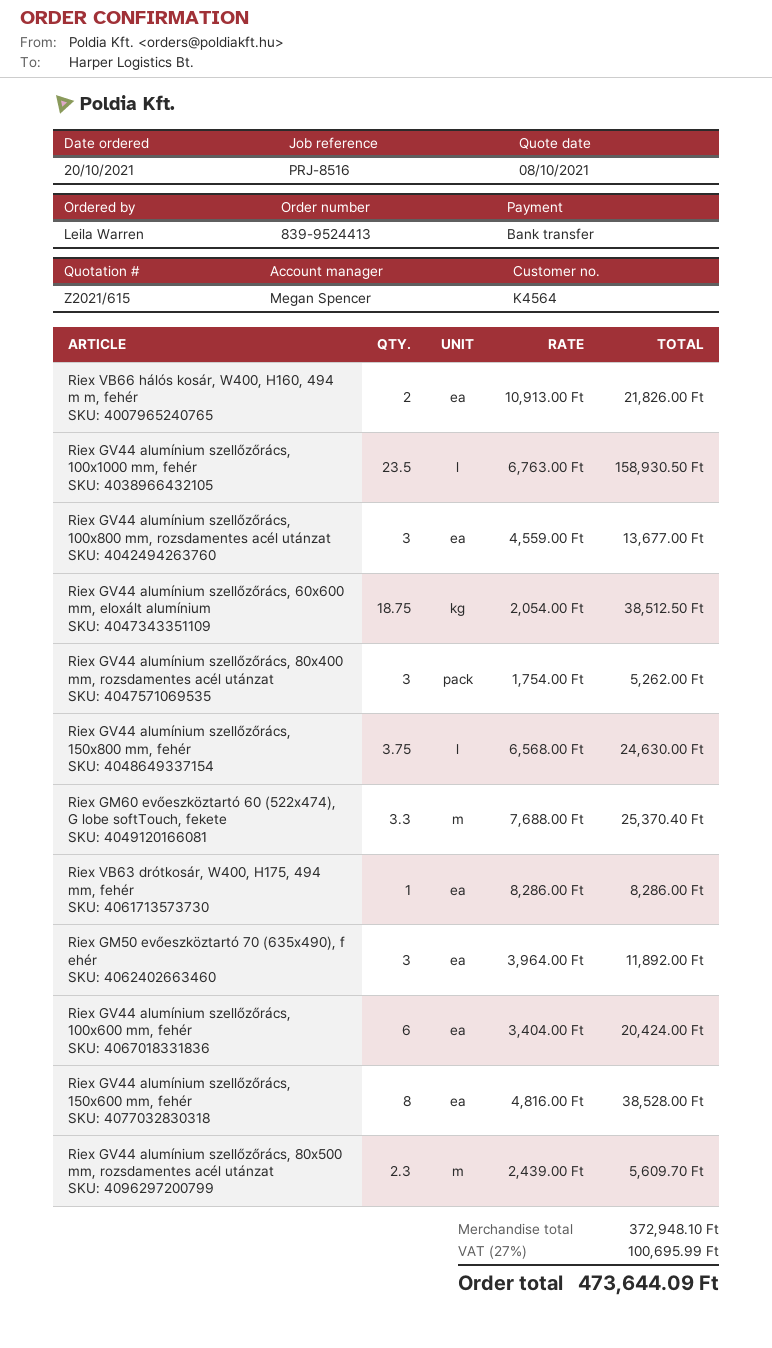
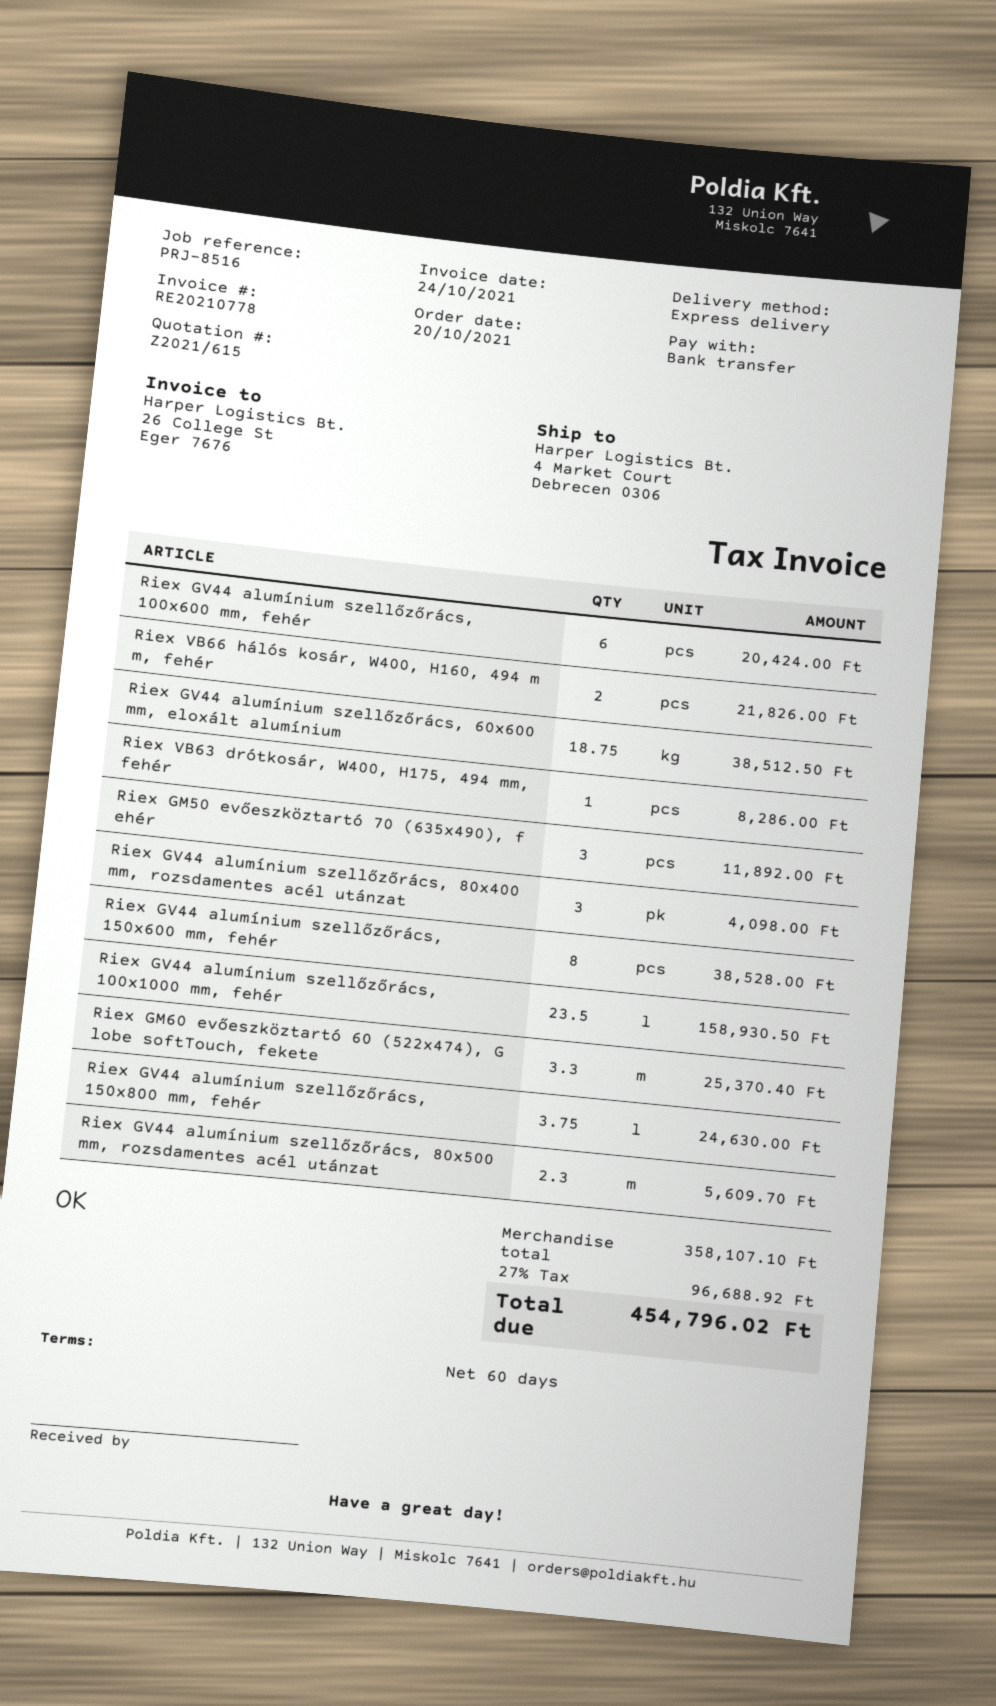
Riex GV44 alumínium szellőzőrács, 100x800 mm, rozsdamentes acél utánzat: 3 for 13677.00 -> none
Riex GV44 alumínium szellőzőrács, 80x400 mm, rozsdamentes acél utánzat: 3 for 5262.00 -> 3 for 4098.00
subtotal: 372948.10 -> 358107.10
tax: 27% = 100695.99 -> 27% = 96688.92
total: 473644.09 -> 454796.02

